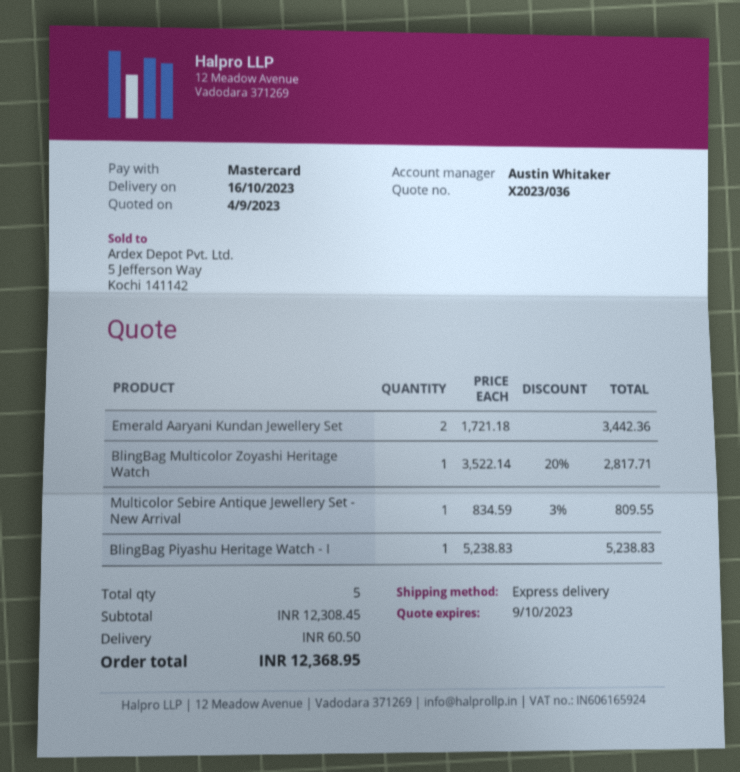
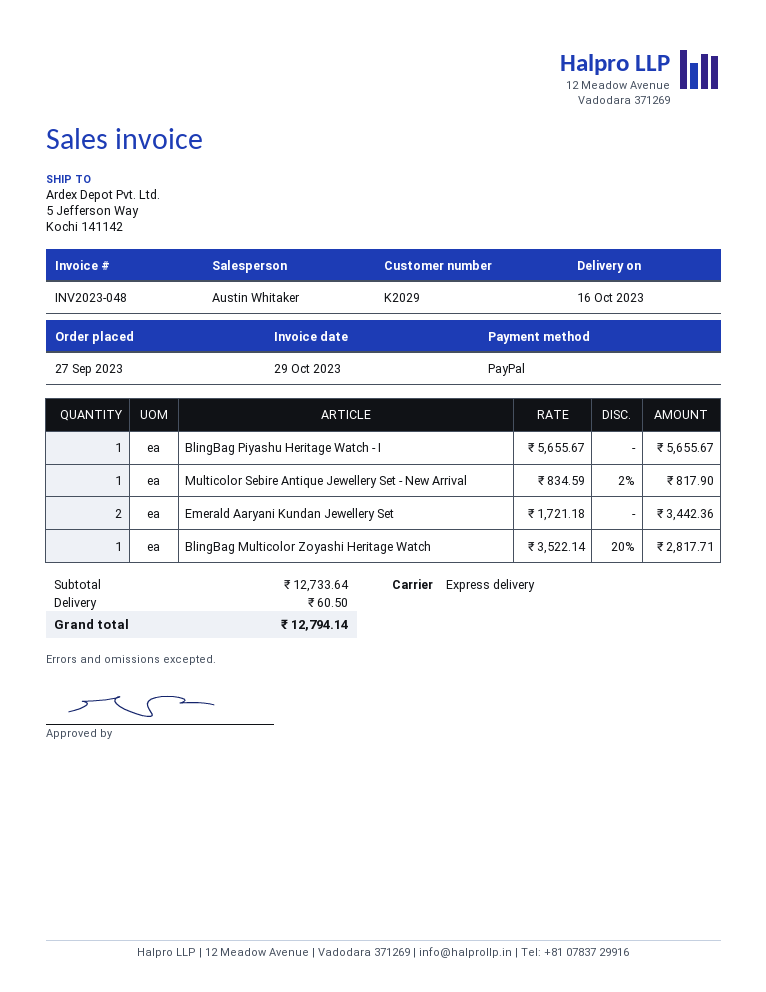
payment method: Mastercard -> PayPal
Multicolor Sebire Antique Jewellery Set - New Arrival: 1 x 834.59 - 3% = 809.55 -> 1 x 834.59 - 2% = 817.90
BlingBag Piyashu Heritage Watch - I: 1 x 5238.83 = 5238.83 -> 1 x 5655.67 = 5655.67
subtotal: 12308.45 -> 12733.64
total: 12368.95 -> 12794.14

